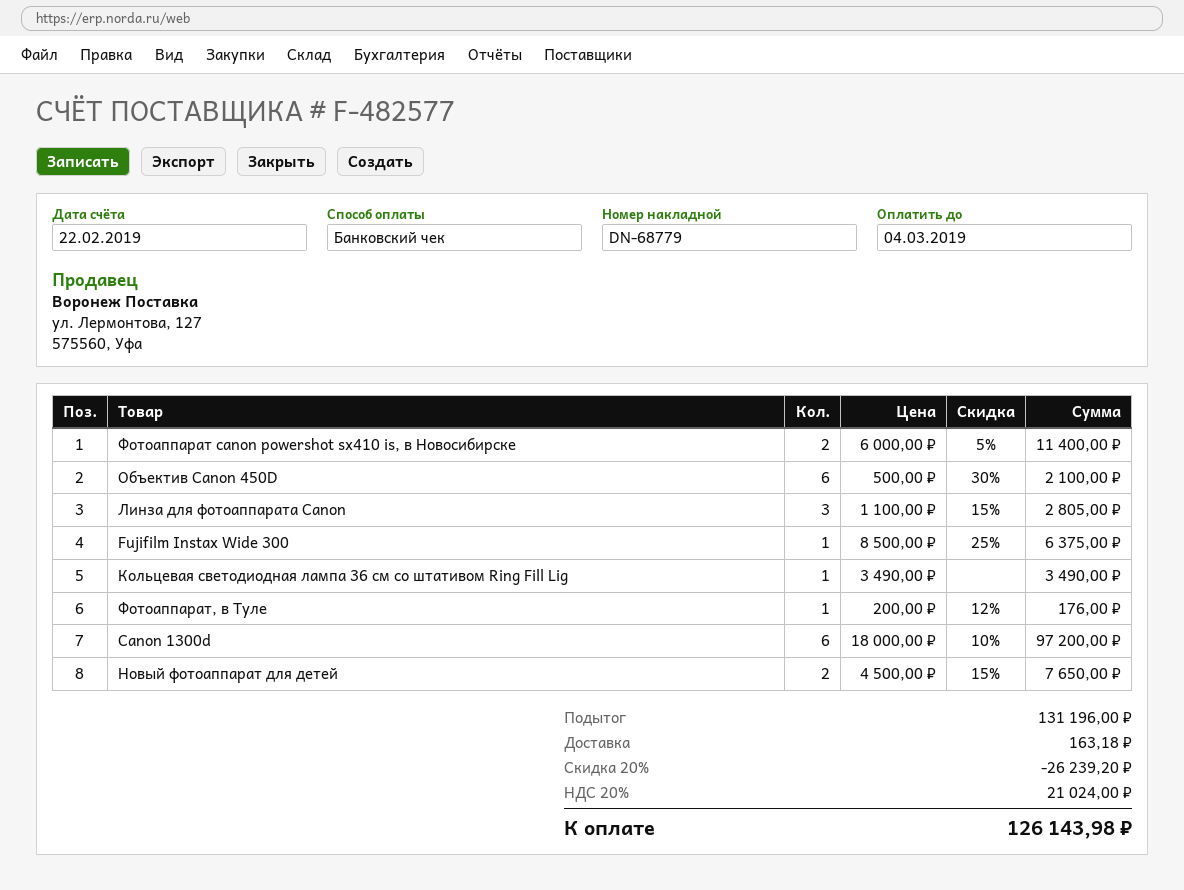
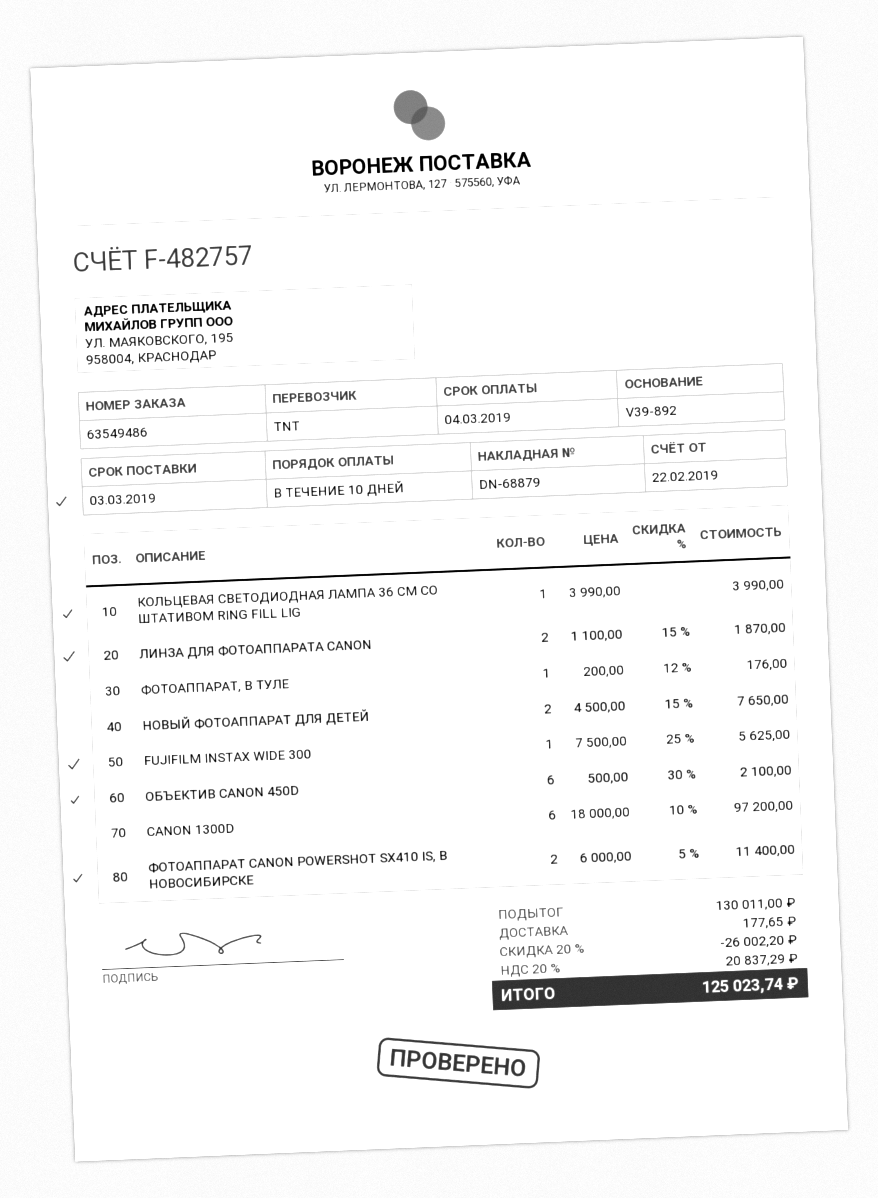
delivery note number: DN-68779 -> DN-68879
invoice number: F-482577 -> F-482757
Линза для фотоаппарата Canon: 3 x 1100.00 - 15% = 2805.00 -> 2 x 1100.00 - 15% = 1870.00
Fujifilm Instax Wide 300: 1 x 8500.00 - 25% = 6375.00 -> 1 x 7500.00 - 25% = 5625.00
Кольцевая светодиодная лампа 36 см со штативом Ring Fill Lig: 1 x 3490.00 = 3490.00 -> 1 x 3990.00 = 3990.00
subtotal: 131196.00 -> 130011.00
discount: 20% = 26239.20 -> 20% = 26002.20
shipping: 163.18 -> 177.65
tax: 20% = 21024.00 -> 20% = 20837.29
total: 126143.98 -> 125023.74

